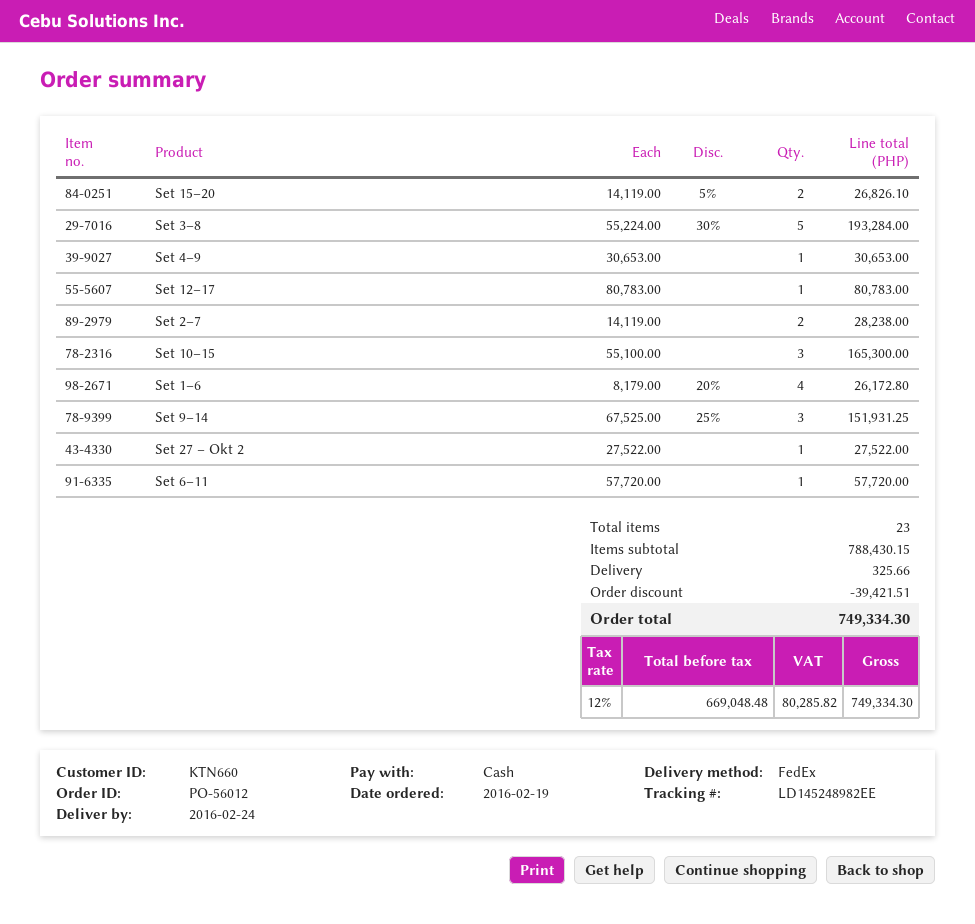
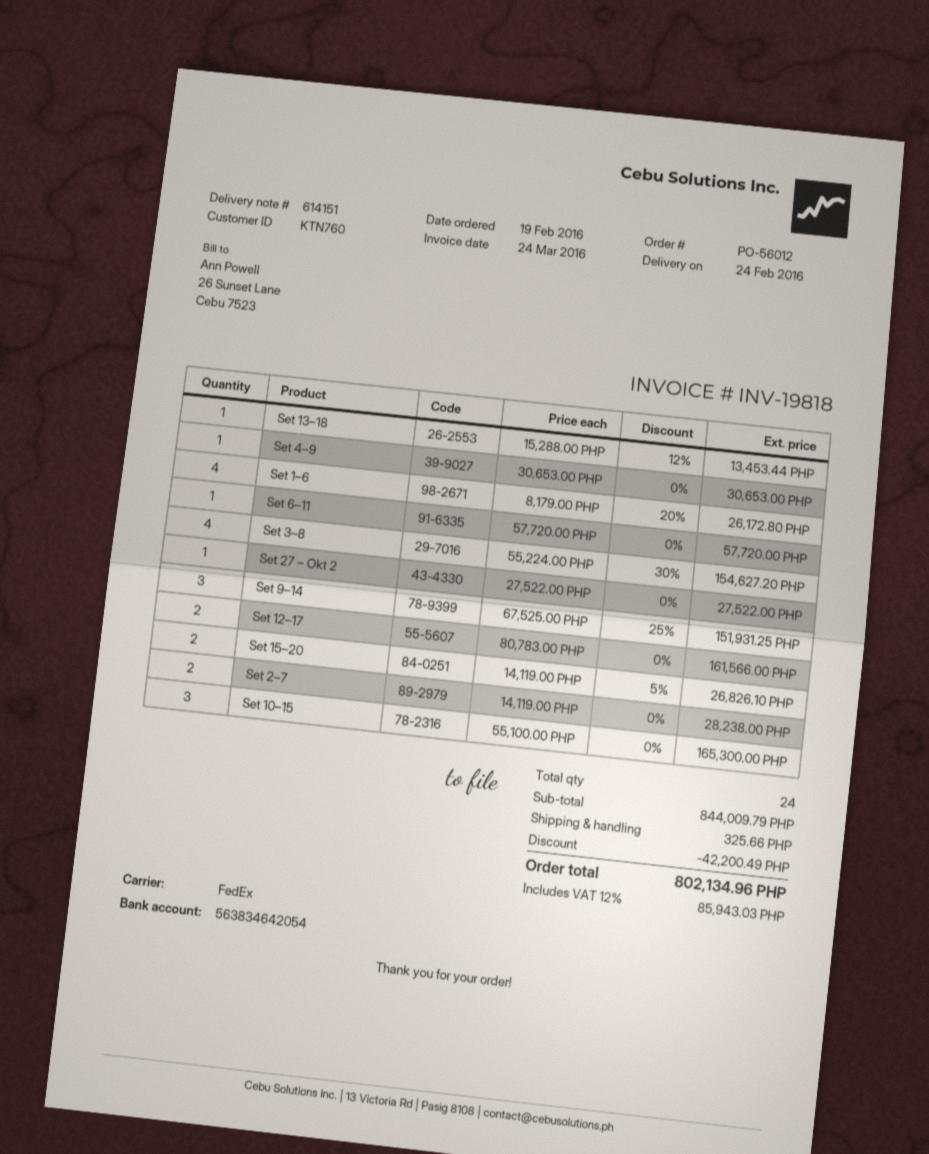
customer number: KTN660 -> KTN760
Set 3–8: 5 x 55224.00 - 30% = 193284.00 -> 4 x 55224.00 - 30% = 154627.20
Set 12–17: 1 x 80783.00 = 80783.00 -> 2 x 80783.00 = 161566.00
Set 13–18: none -> 1 x 15288.00 - 12% = 13453.44
total quantity: 23 -> 24
subtotal: 788430.15 -> 844009.79
discount: 39421.51 -> 42200.49
tax: 12% = 80285.82 -> 12% = 85943.03
total: 749334.30 -> 802134.96

